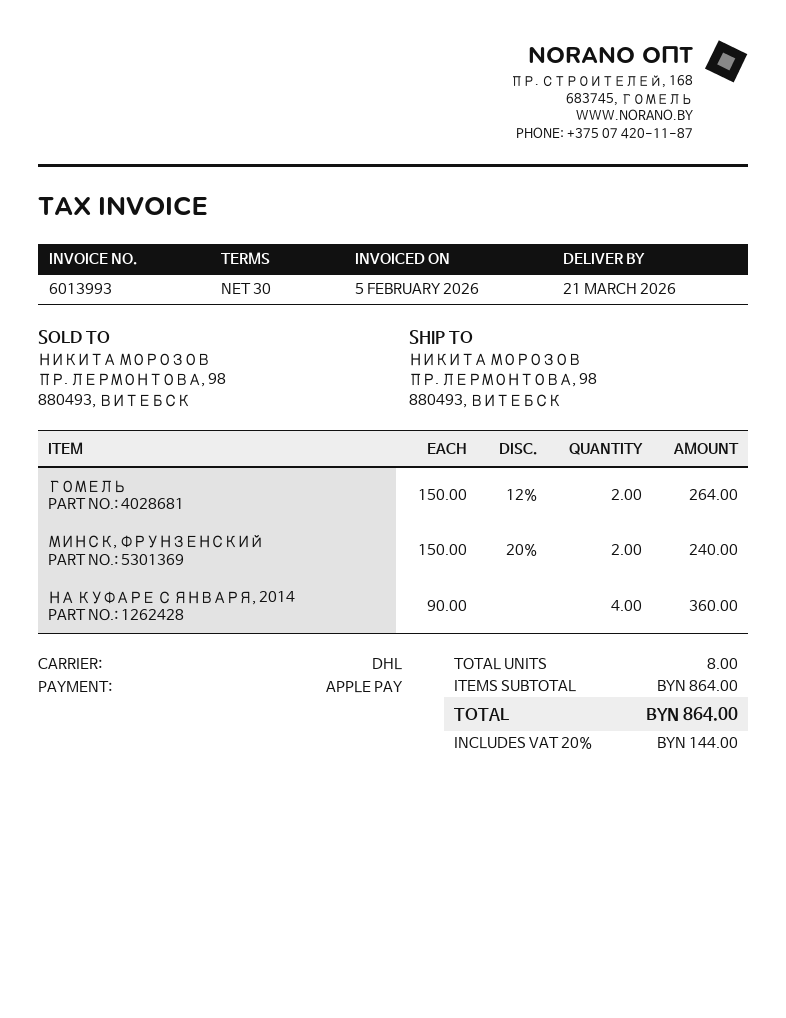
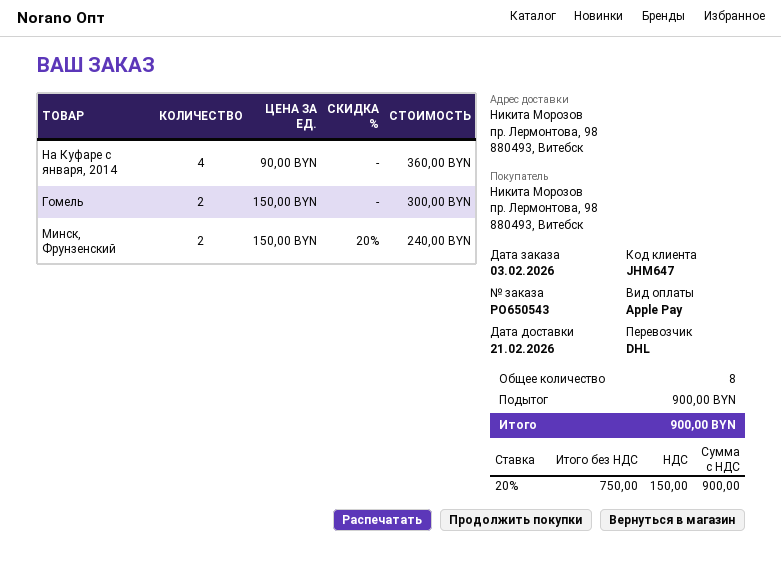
delivery date: 2026-03-21 -> 2026-02-21
ГОМЕЛЬ: 2 x 150.00 - 12% = 264.00 -> 2 x 150.00 = 300.00
subtotal: 864.00 -> 900.00
tax: 20% = 144.00 -> 20% = 150.00
total: 864.00 -> 900.00

